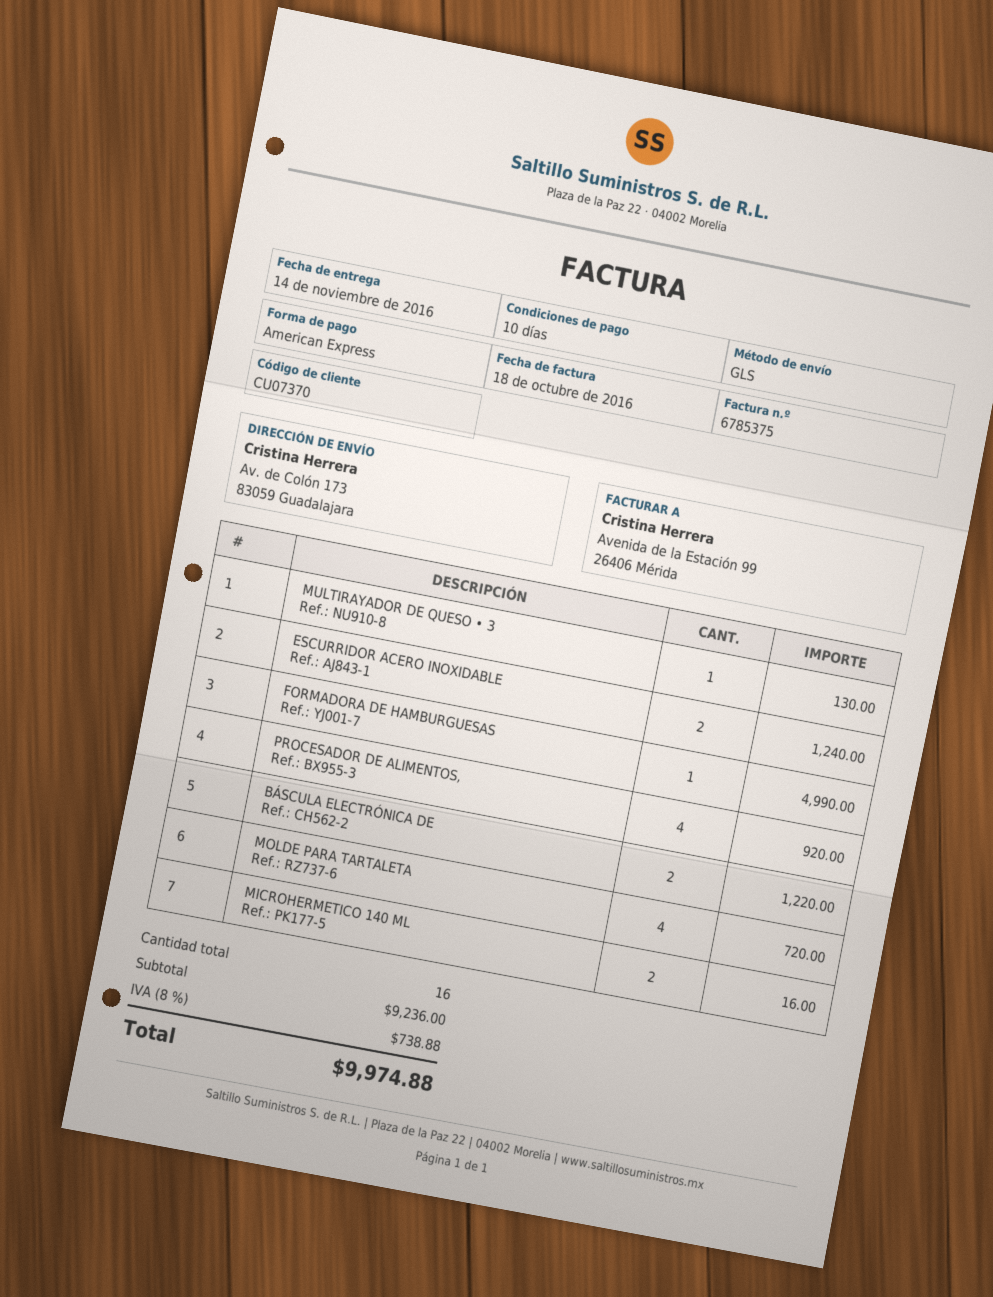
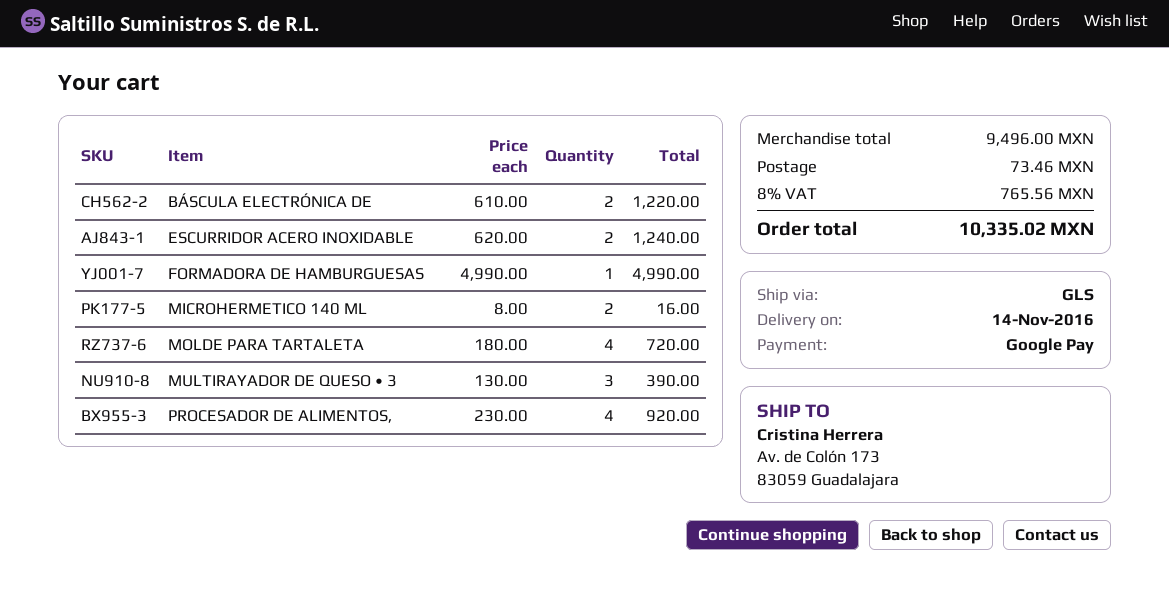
payment method: American Express -> Google Pay
MULTIRAYADOR DE QUESO • 3: 1 for 130.00 -> 3 for 390.00
subtotal: 9236.00 -> 9496.00
shipping: none -> 73.46
tax: 8% = 738.88 -> 8% = 765.56
total: 9974.88 -> 10335.02

